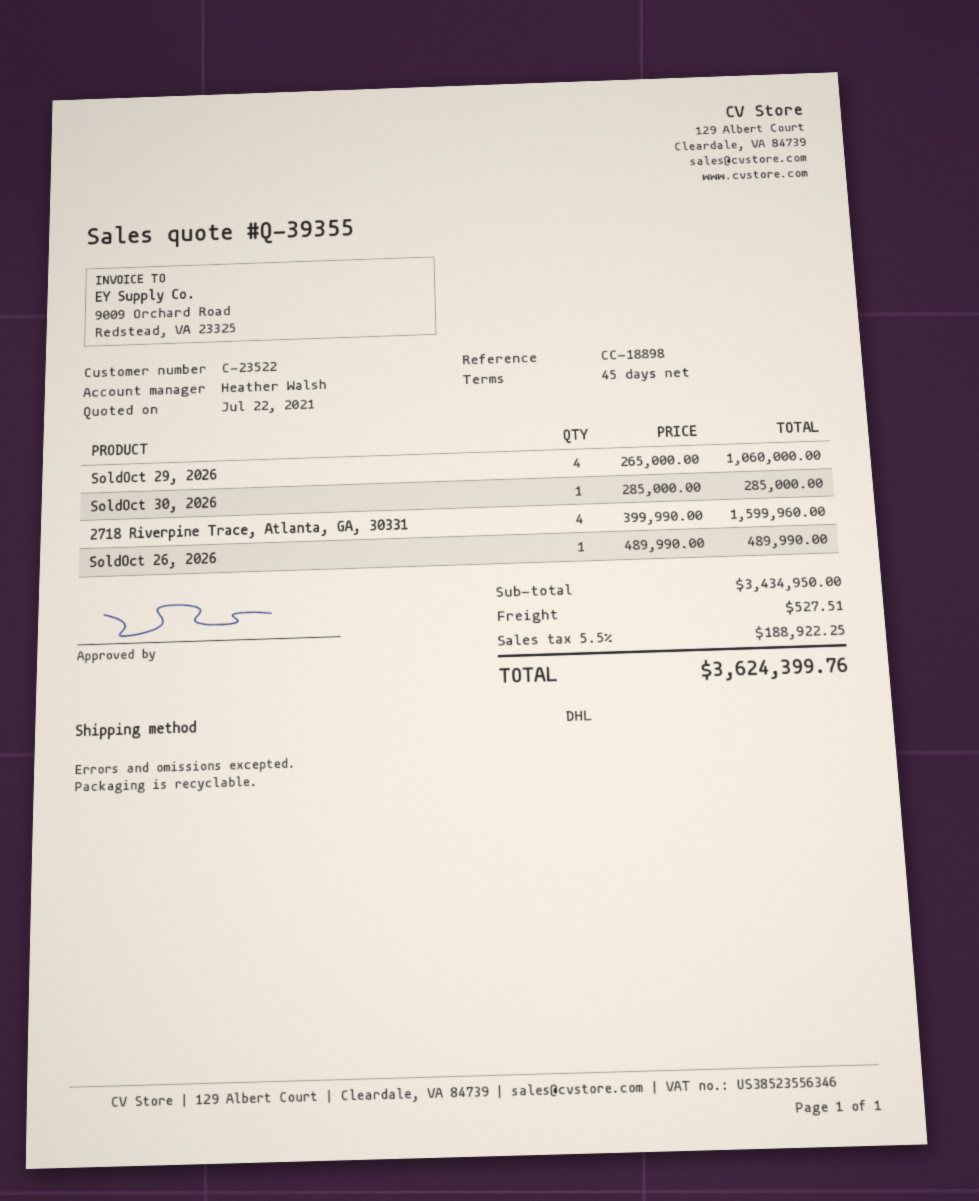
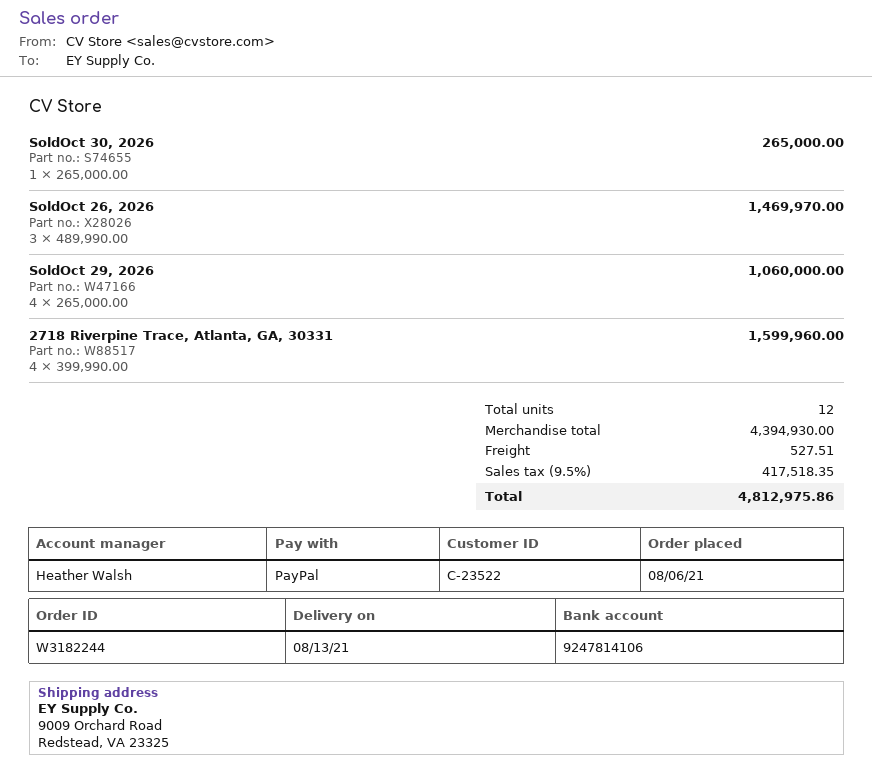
SoldOct 30, 2026: 1 x 285000.00 = 285000.00 -> 1 x 265000.00 = 265000.00
SoldOct 26, 2026: 1 x 489990.00 = 489990.00 -> 3 x 489990.00 = 1469970.00
subtotal: 3434950.00 -> 4394930.00
tax: 5.5% = 188922.25 -> 9.5% = 417518.35
total: 3624399.76 -> 4812975.86

